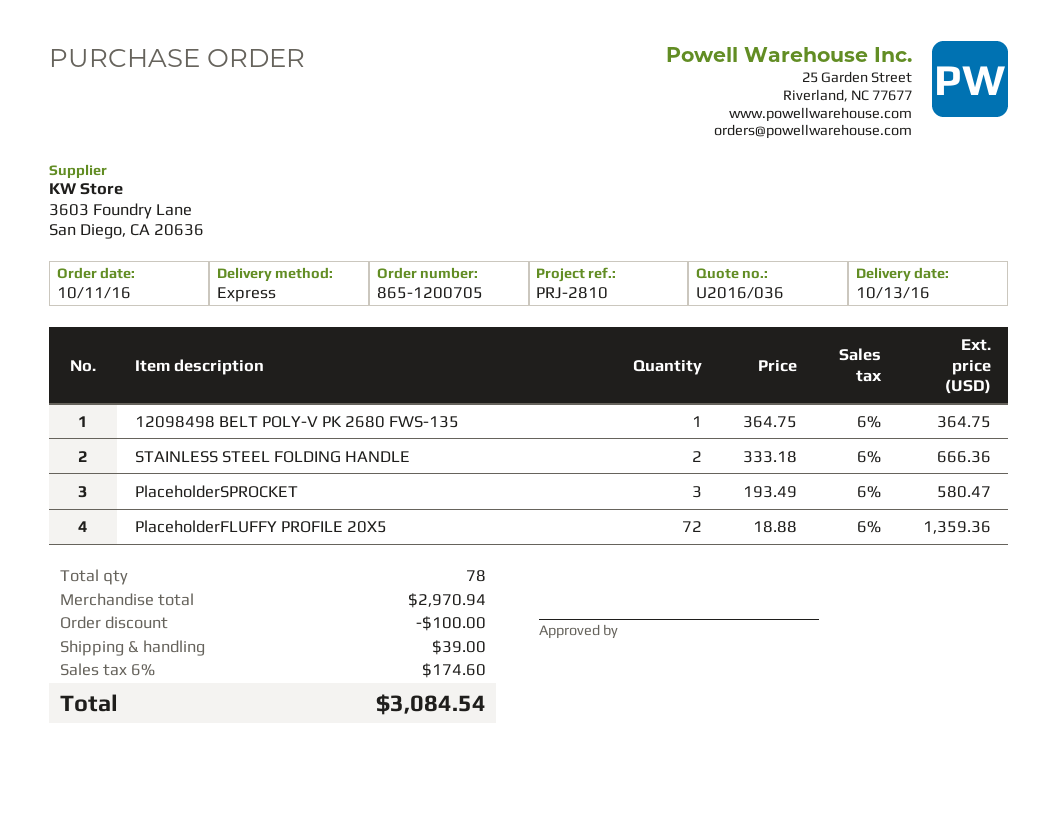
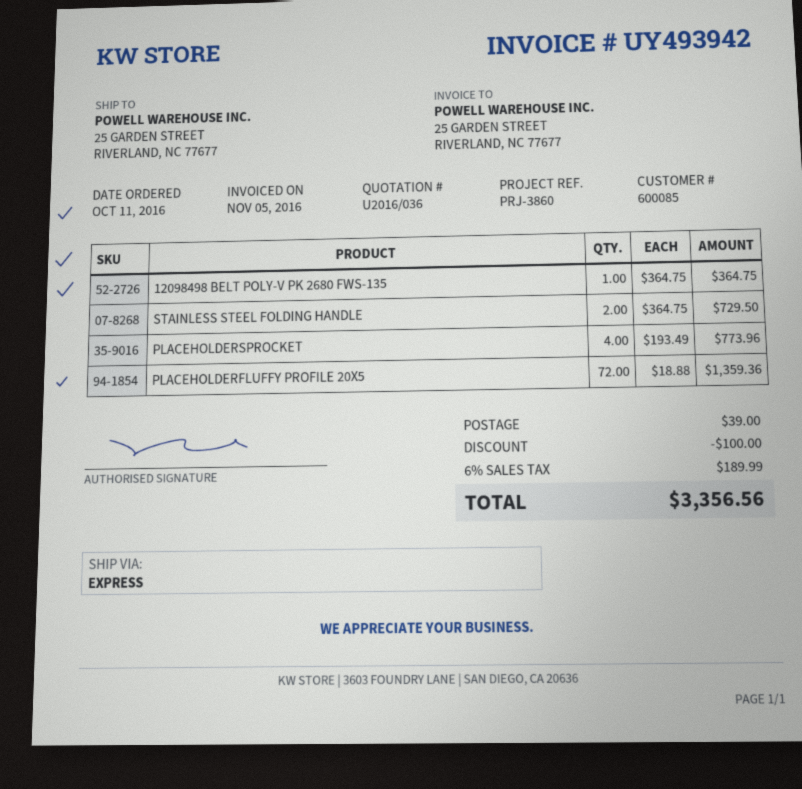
reference: PRJ-2810 -> PRJ-3860
STAINLESS STEEL FOLDING HANDLE: 2 x 333.18 = 666.36 -> 2 x 364.75 = 729.50
PlaceholderSPROCKET: 3 x 193.49 = 580.47 -> 4 x 193.49 = 773.96
tax: 6% = 174.60 -> 6% = 189.99
total: 3084.54 -> 3356.56

